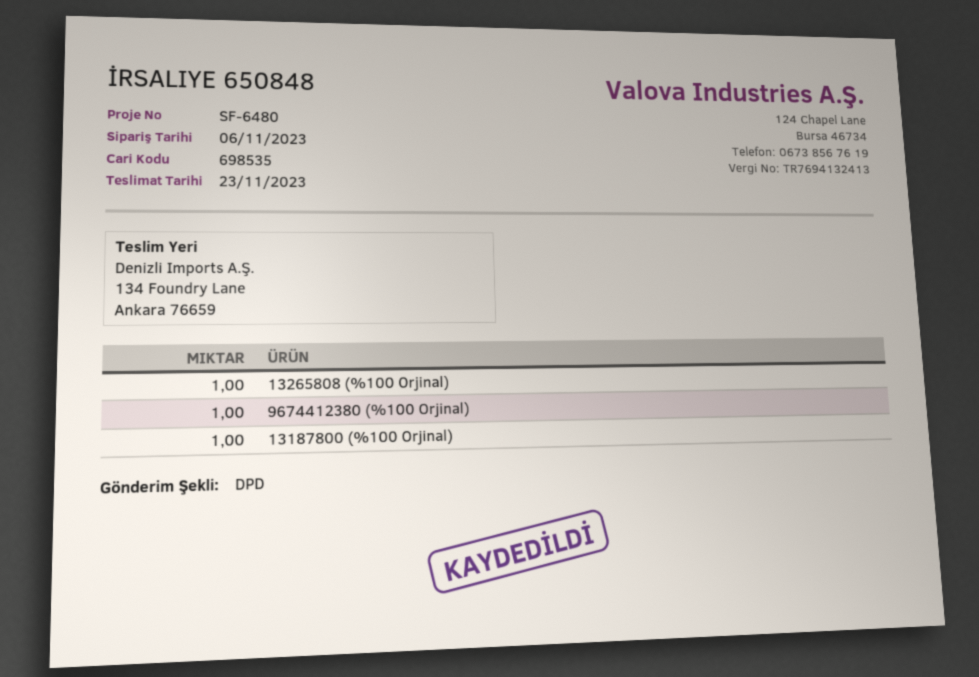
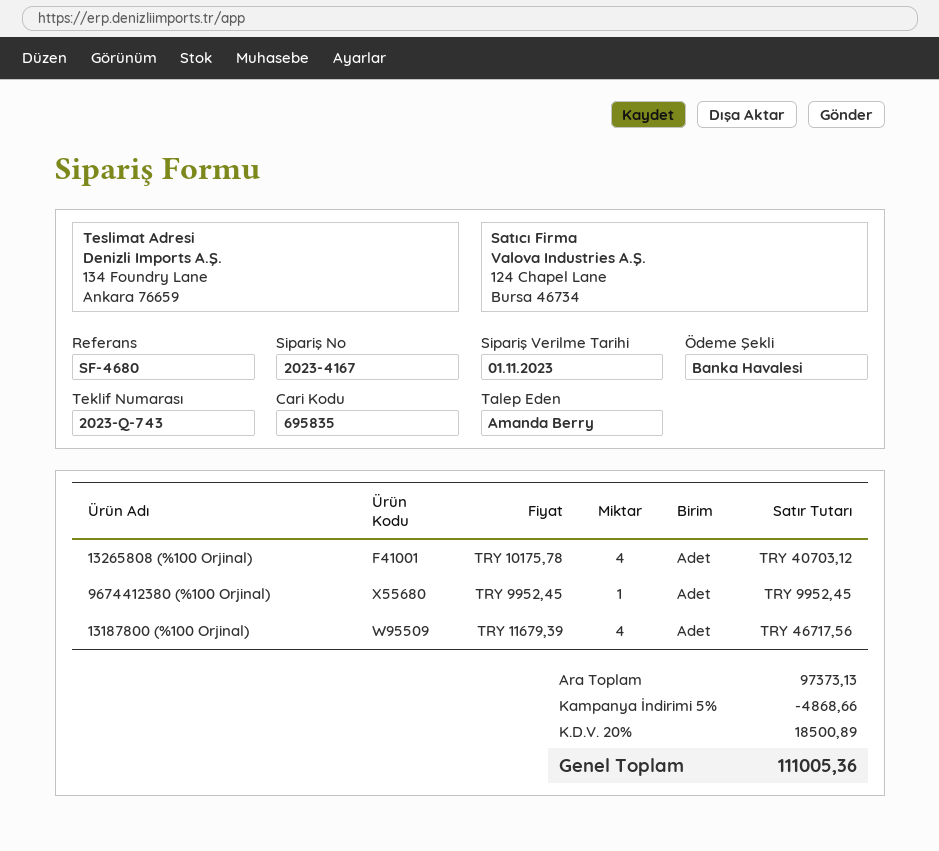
order date: 2023-11-06 -> 2023-11-01
customer number: 698535 -> 695835
reference: SF-6480 -> SF-4680
13265808 (%100 Orjinal): 1 -> 4
13187800 (%100 Orjinal): 1 -> 4

